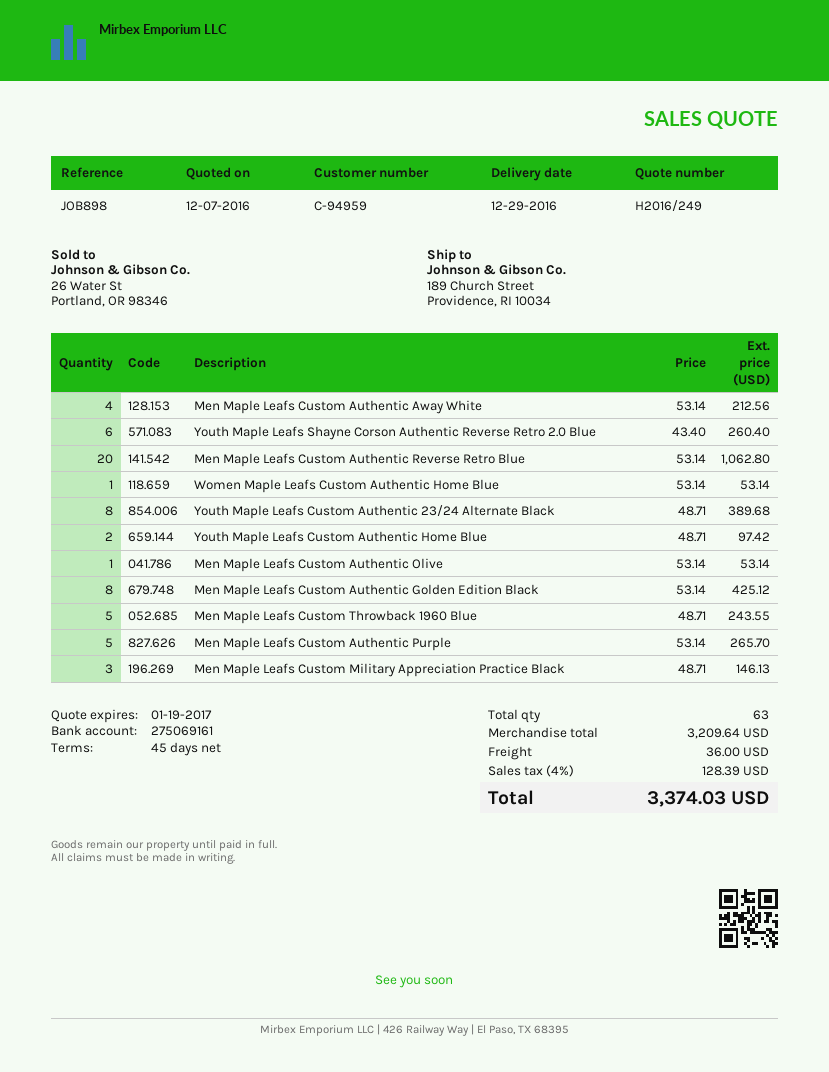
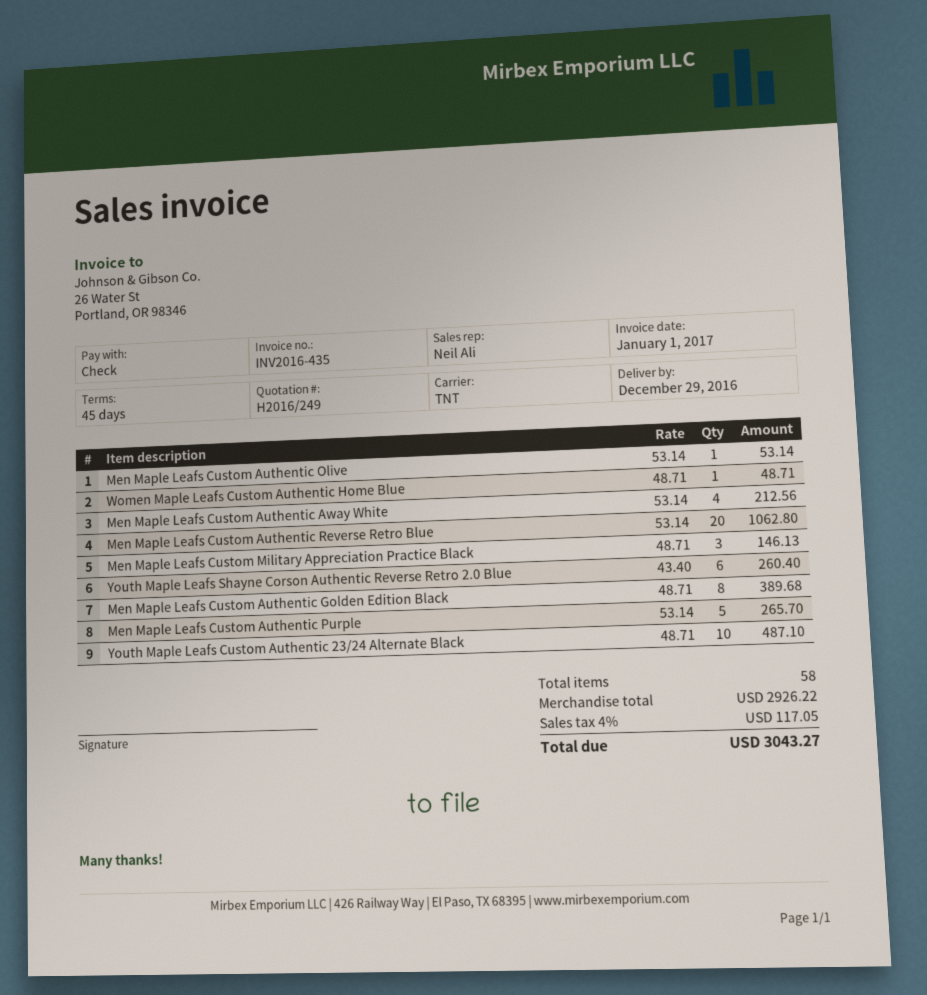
Women Maple Leafs Custom Authentic Home Blue: 1 x 53.14 = 53.14 -> 1 x 48.71 = 48.71
Youth Maple Leafs Custom Authentic 23/24 Alternate Black: 8 x 48.71 = 389.68 -> 10 x 48.71 = 487.10
Youth Maple Leafs Custom Authentic Home Blue: 2 x 48.71 = 97.42 -> none
Men Maple Leafs Custom Authentic Golden Edition Black: 8 x 53.14 = 425.12 -> 8 x 48.71 = 389.68
Men Maple Leafs Custom Throwback 1960 Blue: 5 x 48.71 = 243.55 -> none
total quantity: 63 -> 58
subtotal: 3209.64 -> 2926.22
shipping: 36.00 -> none
tax: 4% = 128.39 -> 4% = 117.05
total: 3374.03 -> 3043.27

